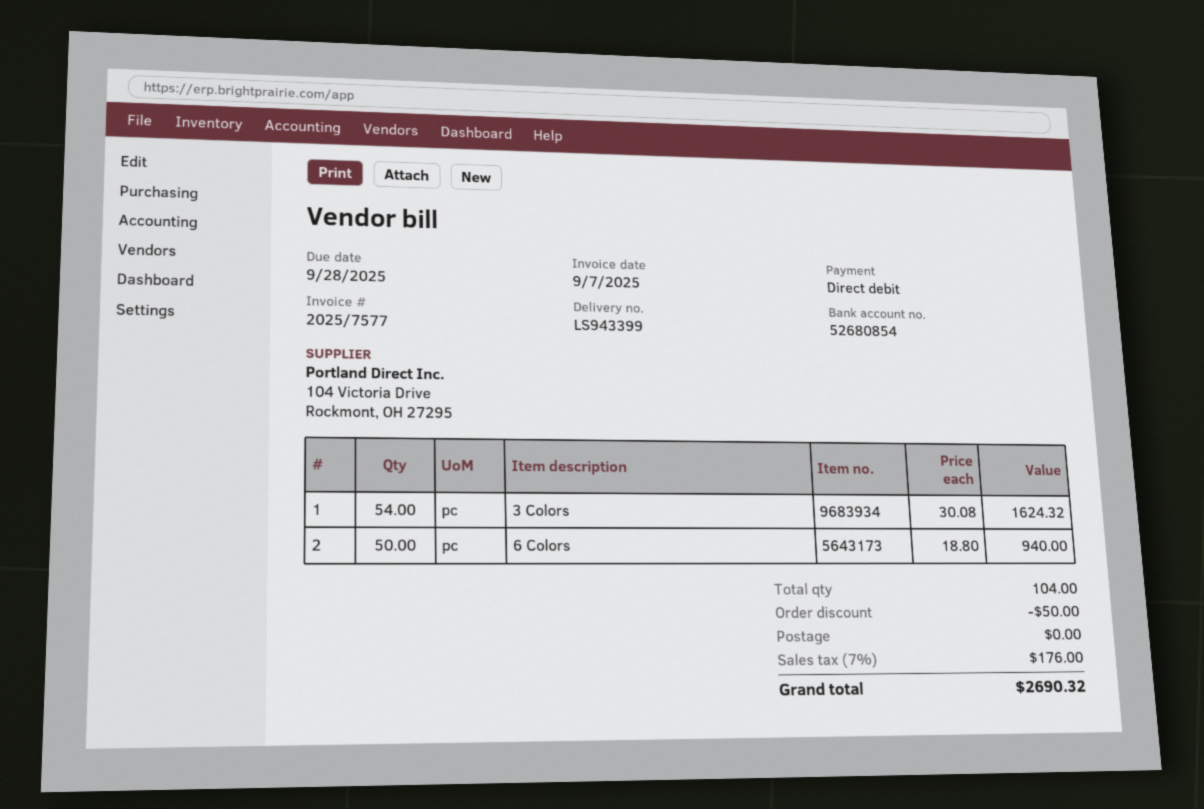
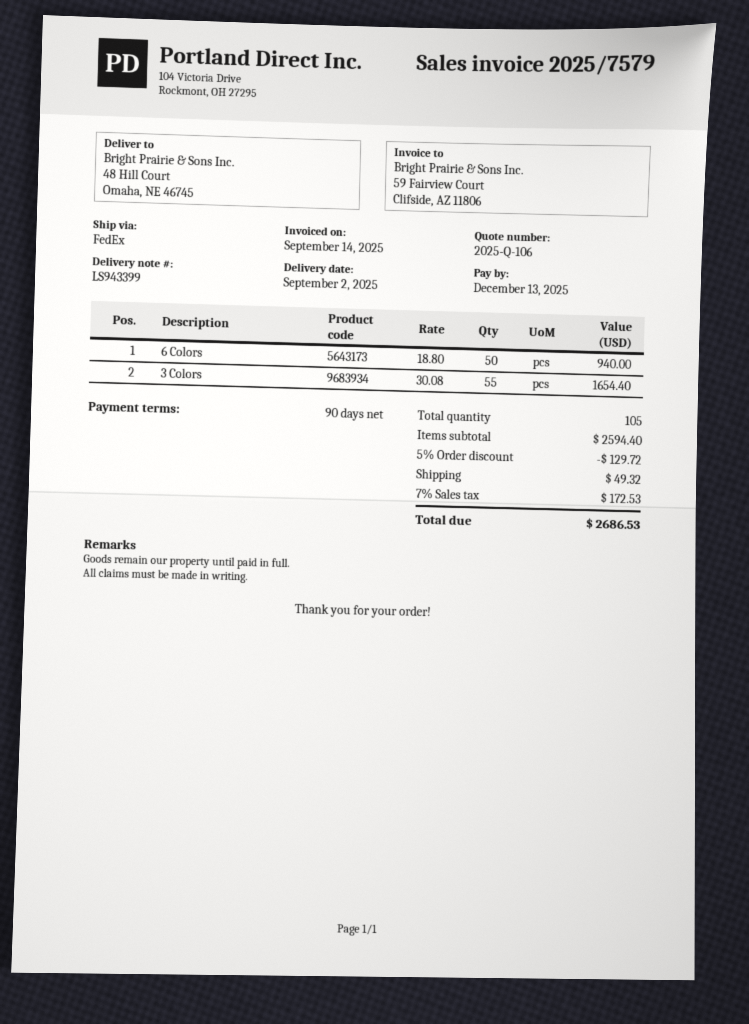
invoice number: 2025/7577 -> 2025/7579
invoice date: 2025-09-07 -> 2025-09-14
due date: 2025-09-28 -> 2025-12-13
3 Colors: 54 x 30.08 = 1624.32 -> 55 x 30.08 = 1654.40
total quantity: 104 -> 105
discount: 50.00 -> 129.72
shipping: 0.00 -> 49.32
tax: 7% = 176.00 -> 7% = 172.53
total: 2690.32 -> 2686.53

